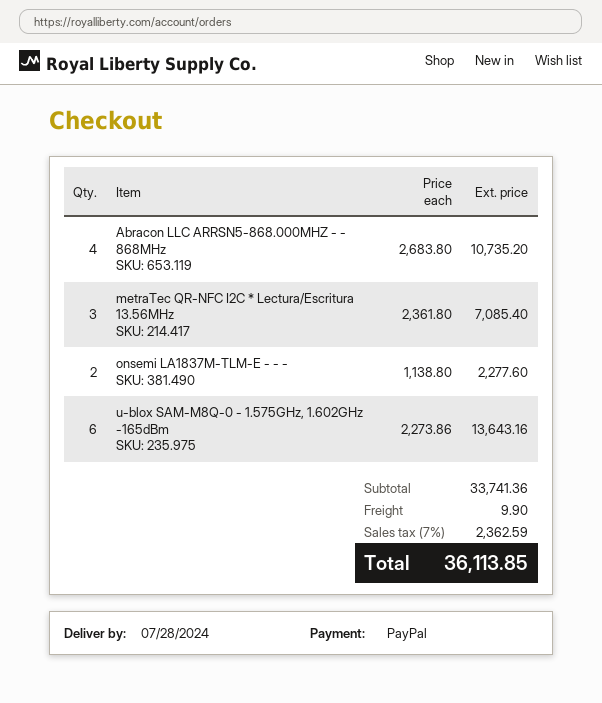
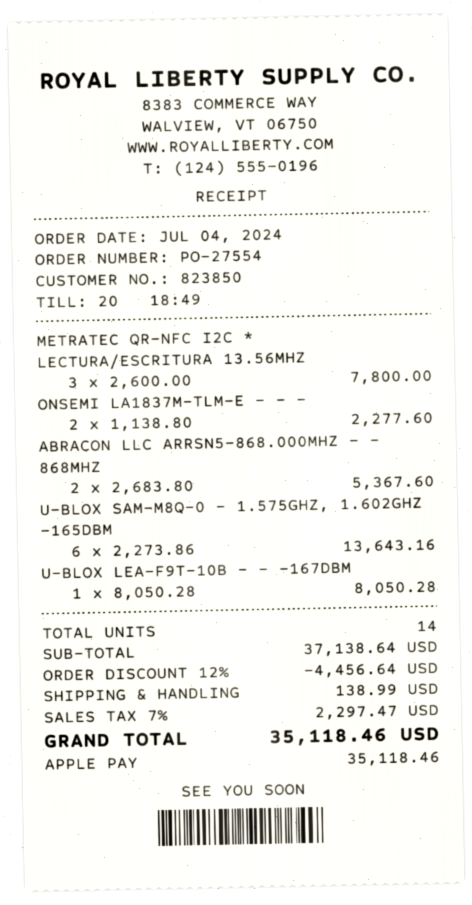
payment method: PayPal -> Apple Pay
Abracon LLC ARRSN5-868.000MHZ - - 868MHz: 4 x 2683.80 = 10735.20 -> 2 x 2683.80 = 5367.60
metraTec QR-NFC I2C * Lectura/Escritura 13.56MHz: 3 x 2361.80 = 7085.40 -> 3 x 2600.00 = 7800.00
U-BLOX LEA-F9T-10B - - -167DBM: none -> 1 x 8050.28 = 8050.28
subtotal: 33741.36 -> 37138.64
discount: none -> 12% = 4456.64
shipping: 9.90 -> 138.99
tax: 7% = 2362.59 -> 7% = 2297.47
total: 36113.85 -> 35118.46

